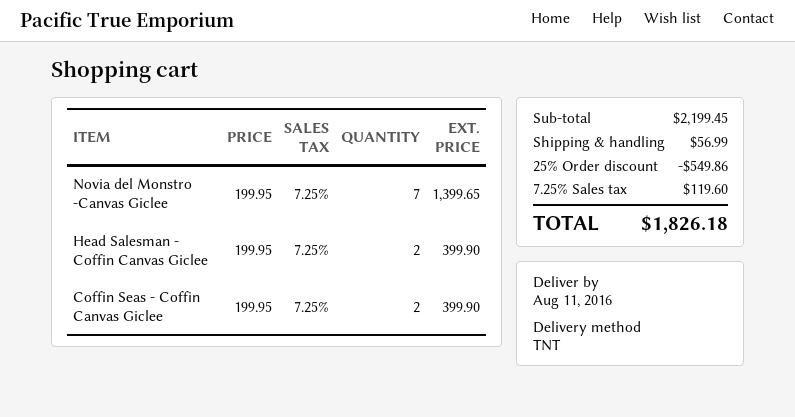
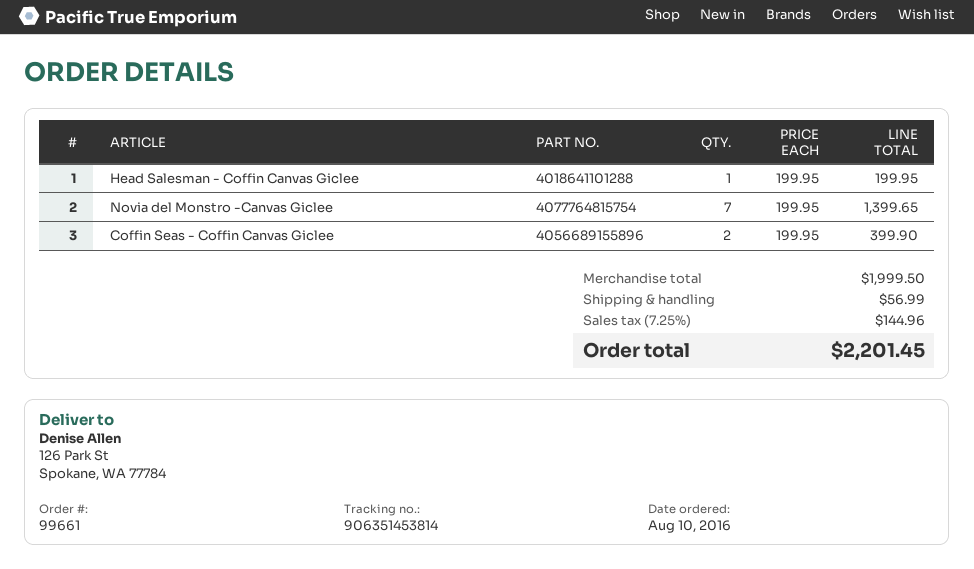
Head Salesman - Coffin Canvas Giclee: 2 x 199.95 = 399.90 -> 1 x 199.95 = 199.95
subtotal: 2199.45 -> 1999.50
discount: 25% = 549.86 -> none
tax: 7.25% = 119.60 -> 7.25% = 144.96
total: 1826.18 -> 2201.45

